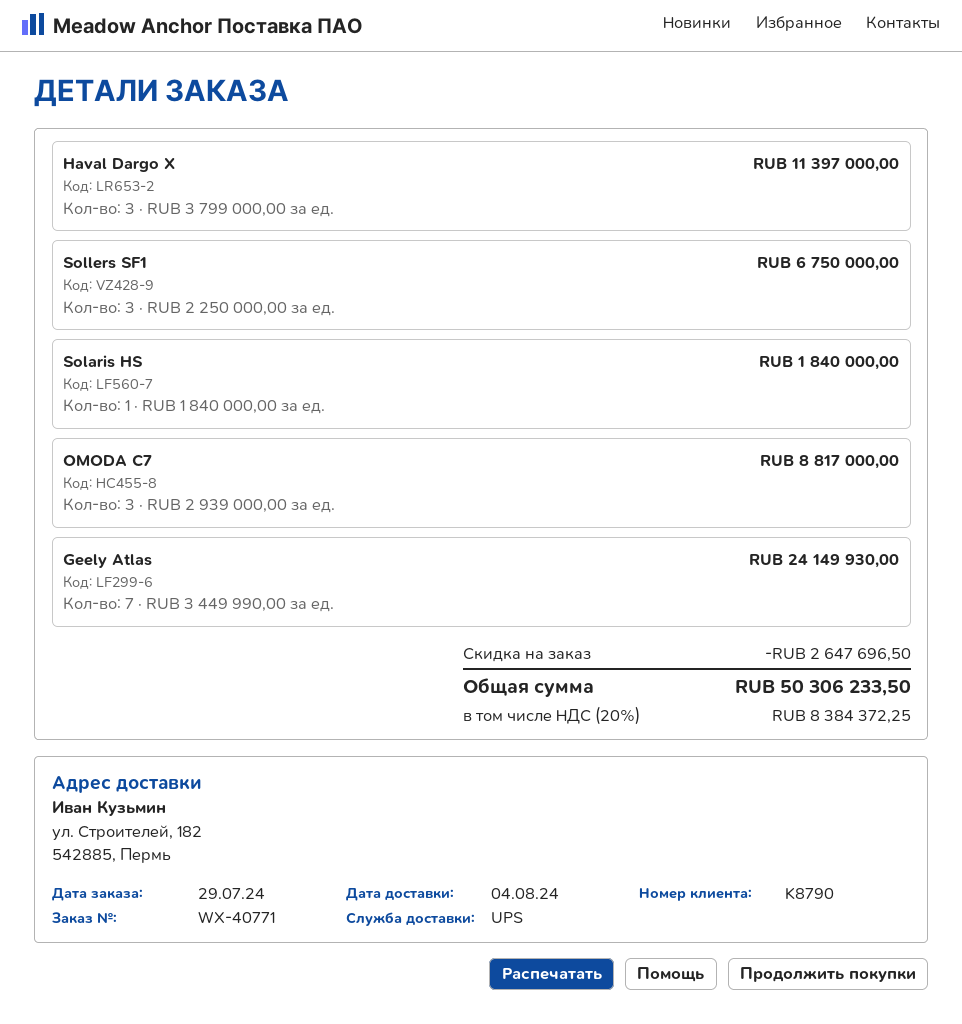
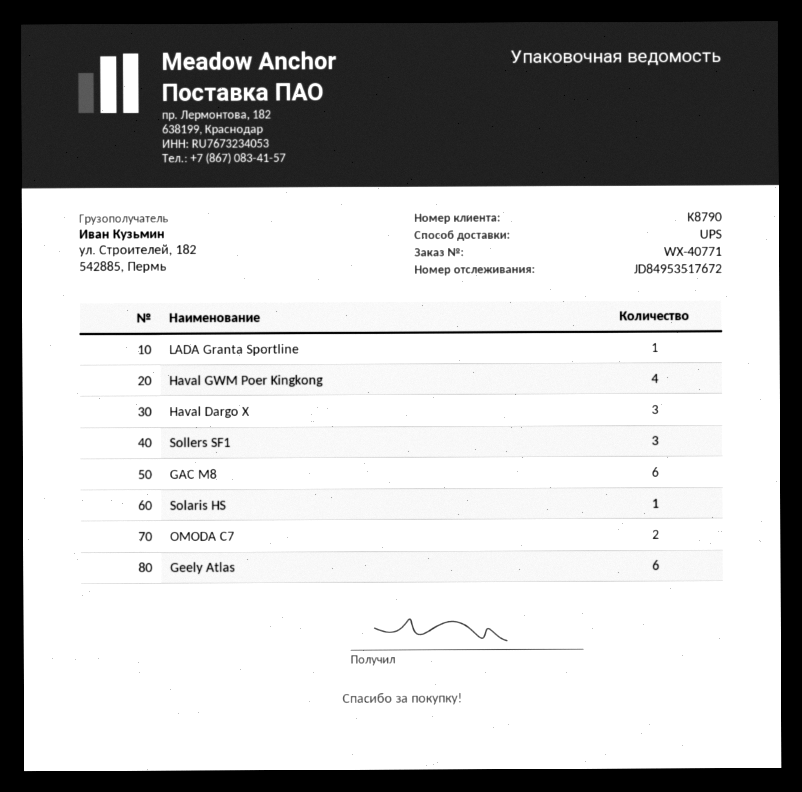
OMODA C7: 3 -> 2
Geely Atlas: 7 -> 6
LADA Granta Sportline: none -> 1
Haval GWM Poer Kingkong: none -> 4
GAC M8: none -> 6

